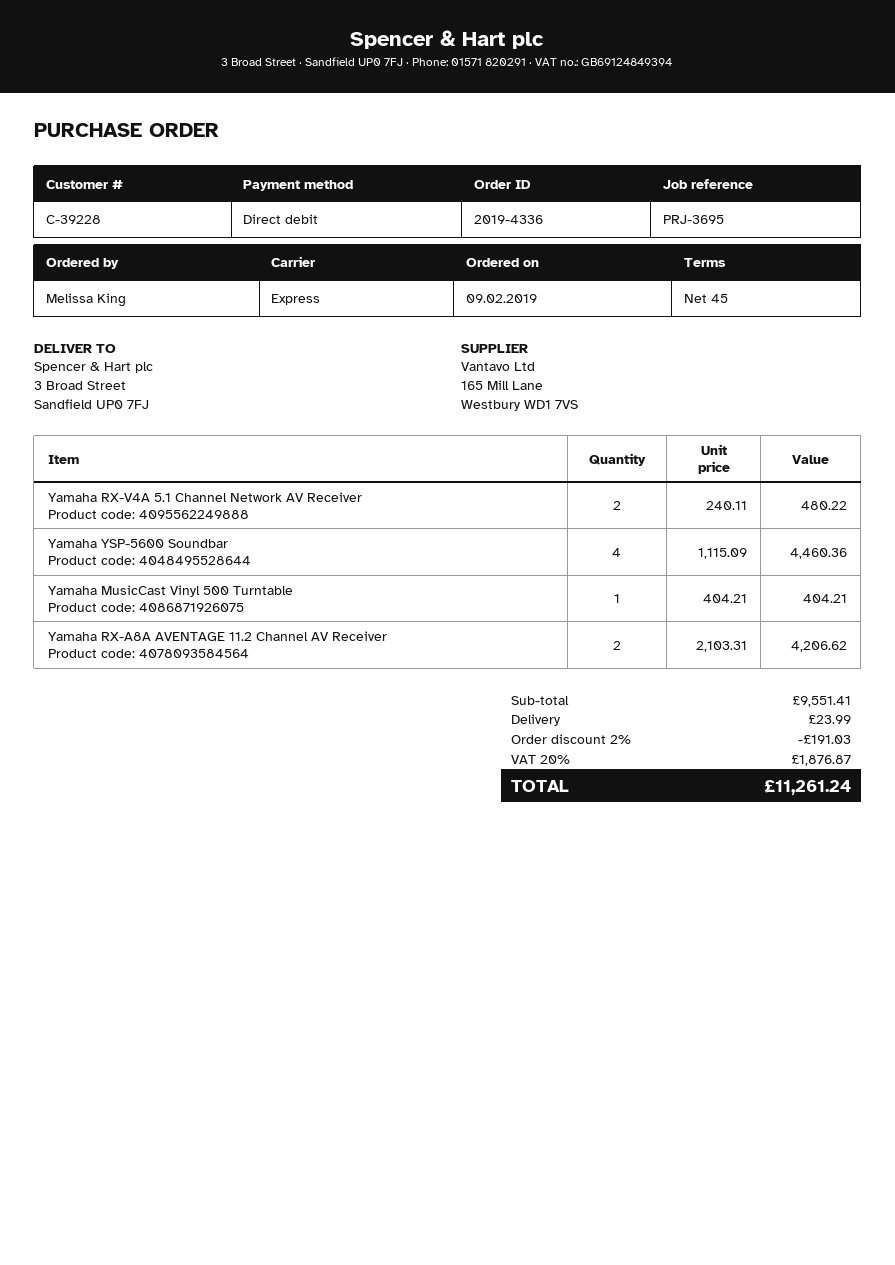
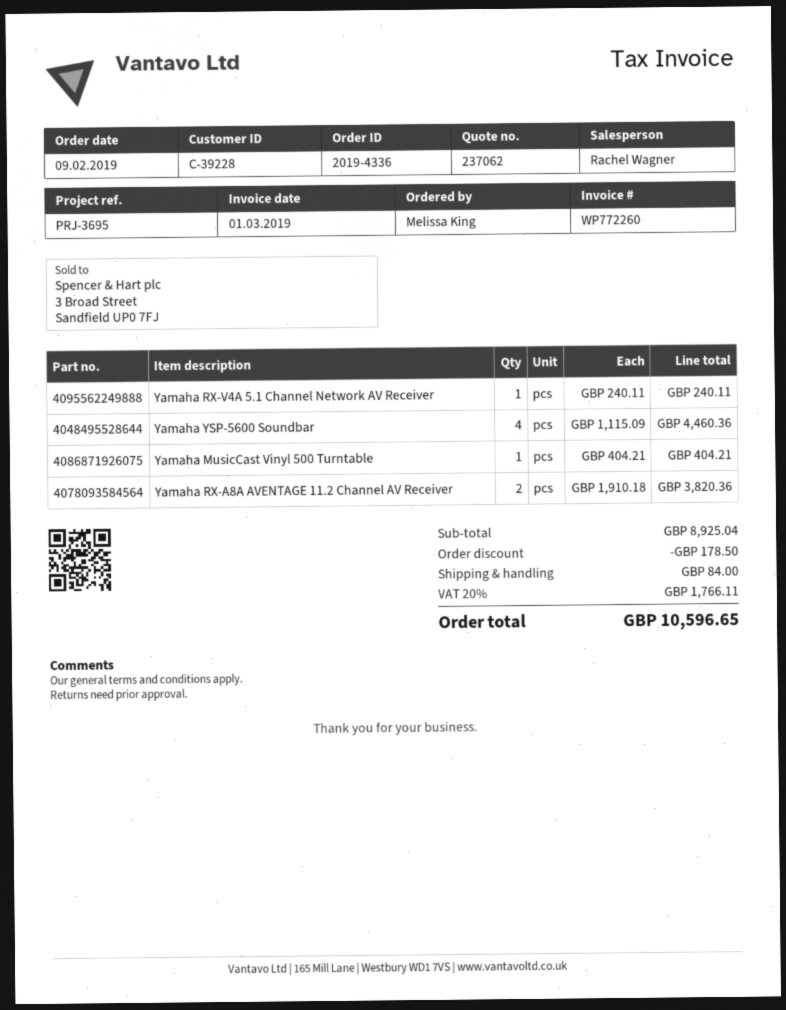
Yamaha RX-V4A 5.1 Channel Network AV Receiver: 2 x 240.11 = 480.22 -> 1 x 240.11 = 240.11
Yamaha RX-A8A AVENTAGE 11.2 Channel AV Receiver: 2 x 2103.31 = 4206.62 -> 2 x 1910.18 = 3820.36
subtotal: 9551.41 -> 8925.04
discount: 191.03 -> 178.50
shipping: 23.99 -> 84.00
tax: 20% = 1876.87 -> 20% = 1766.11
total: 11261.24 -> 10596.65

